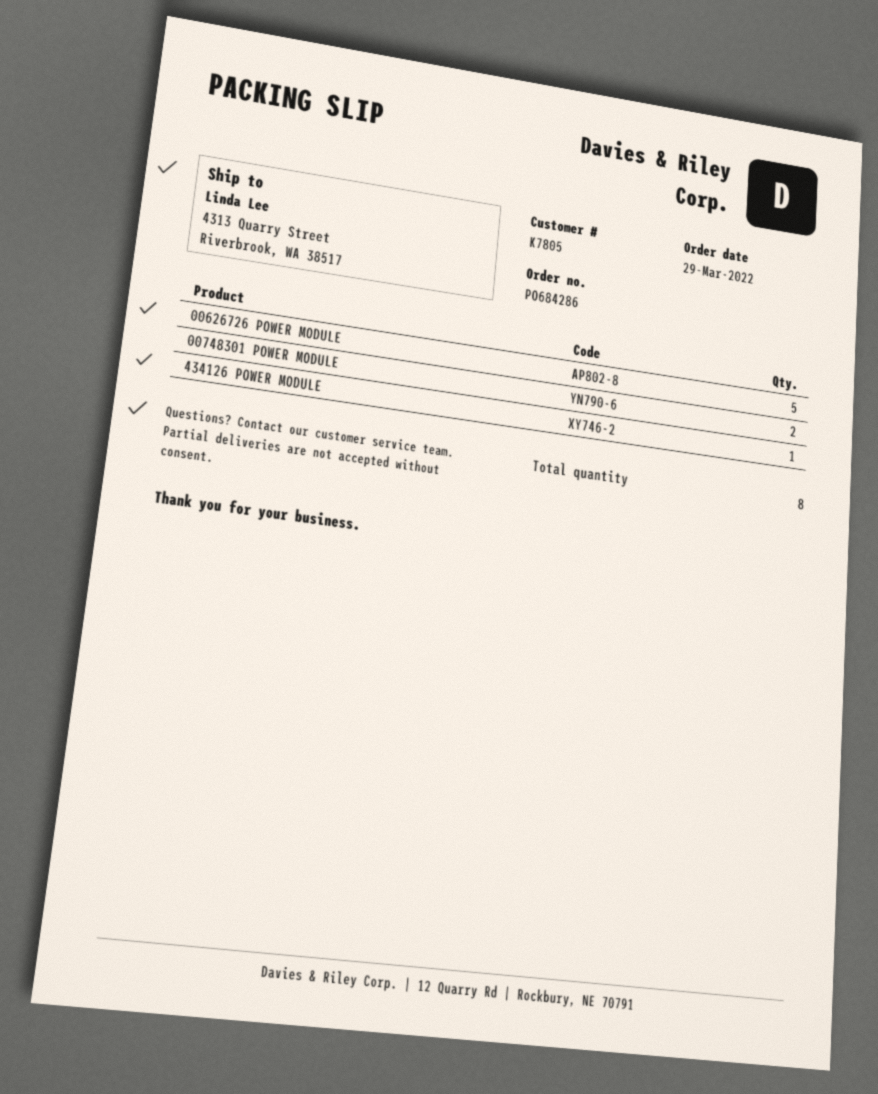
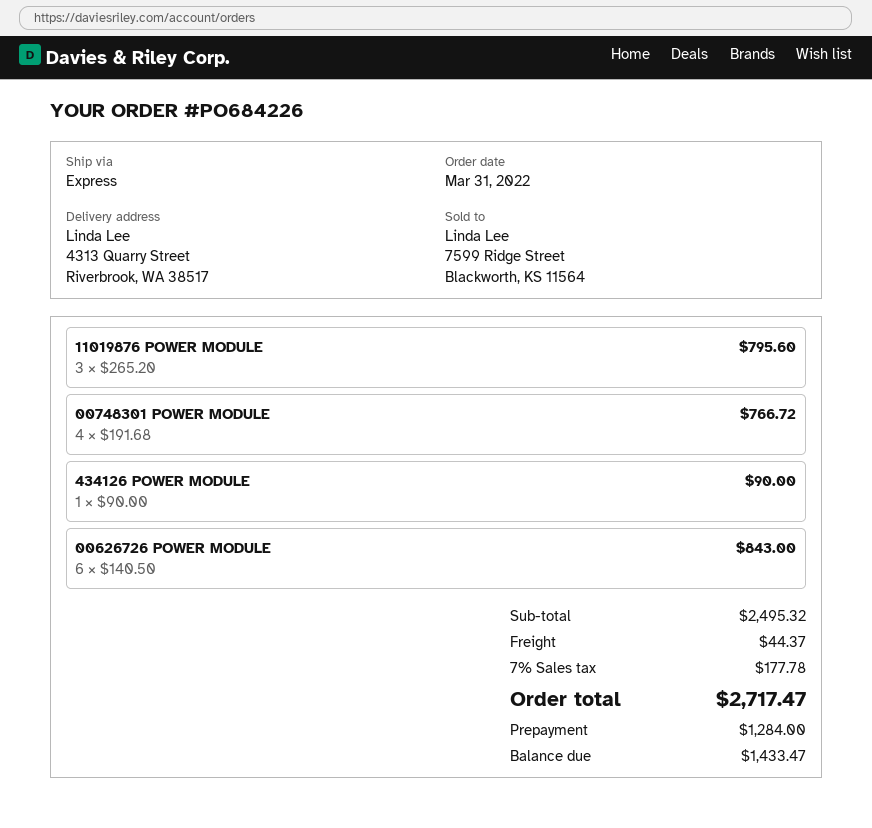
order number: PO684286 -> PO684226
order date: 2022-03-29 -> 2022-03-31
00626726 POWER MODULE: 5 -> 6
00748301 POWER MODULE: 2 -> 4
11019876 POWER MODULE: none -> 3

